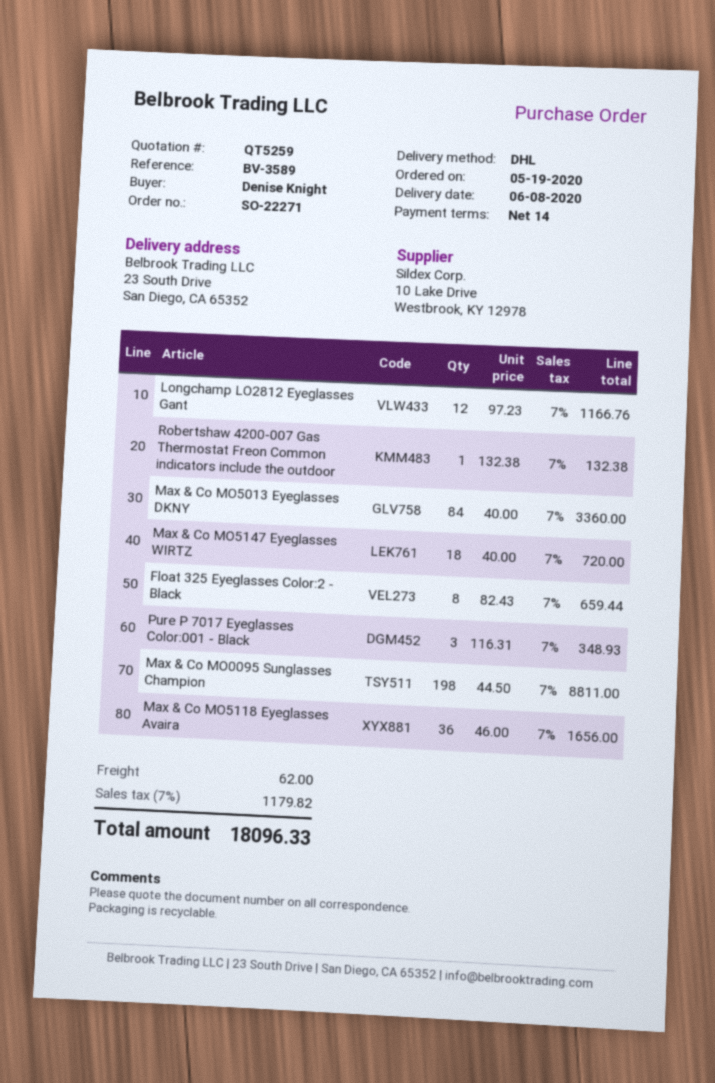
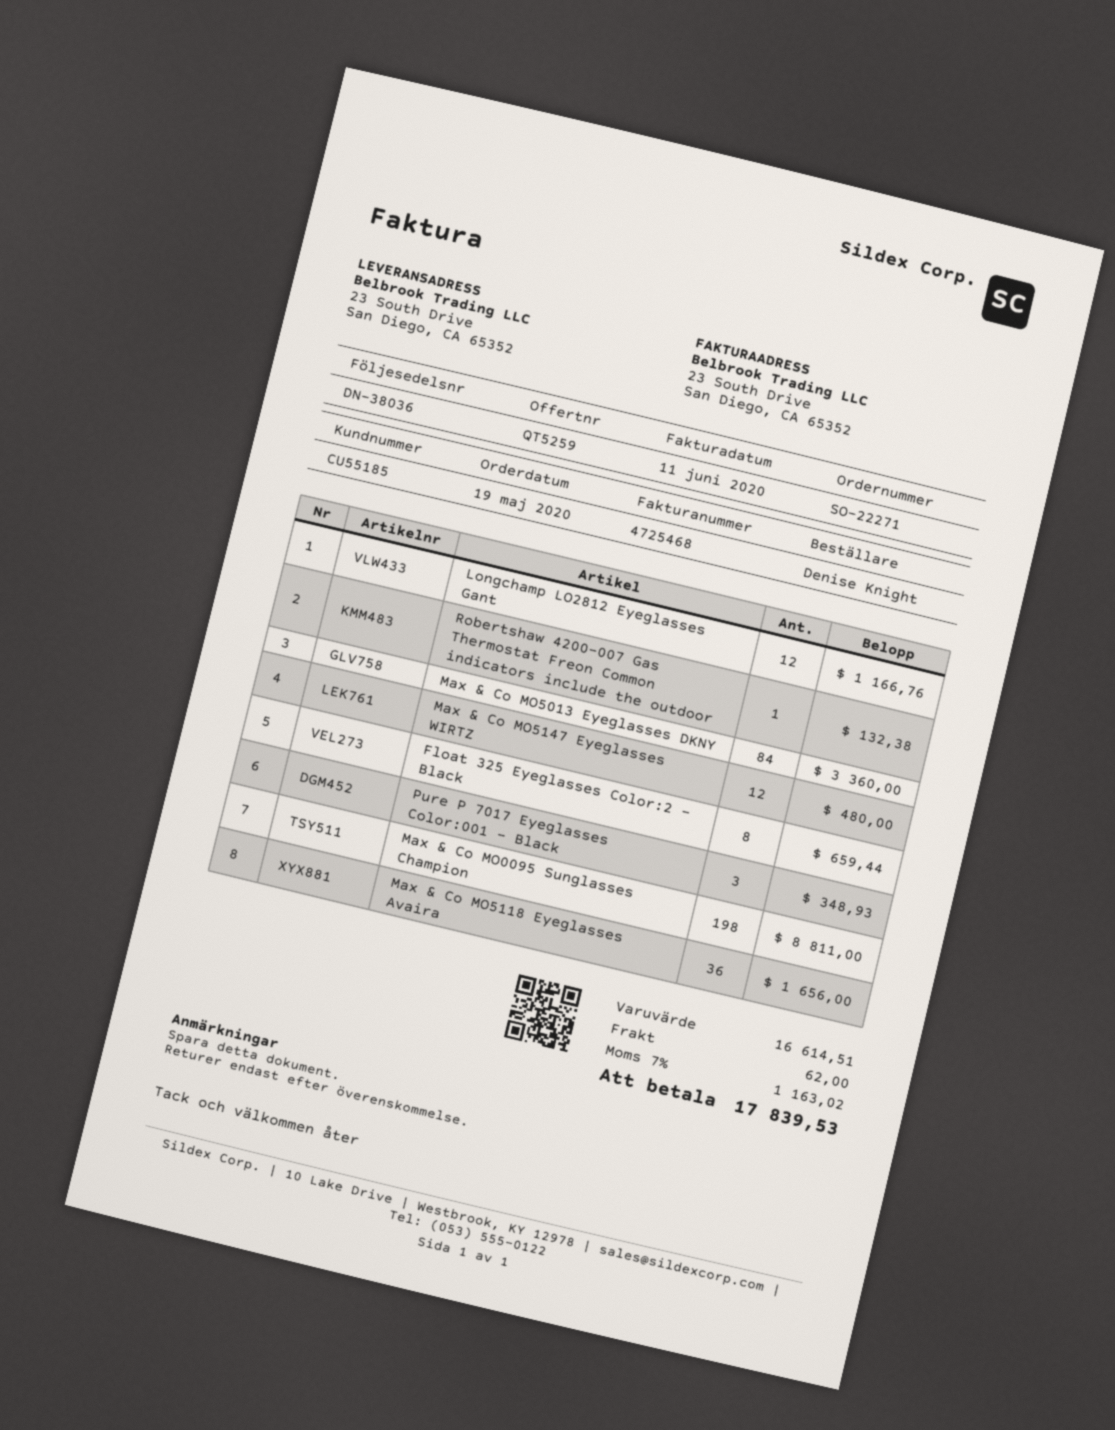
Max & Co MO5147 Eyeglasses WIRTZ: 18 for 720.00 -> 12 for 480.00
tax: 7% = 1179.82 -> 7% = 1163.02
total: 18096.33 -> 17839.53

